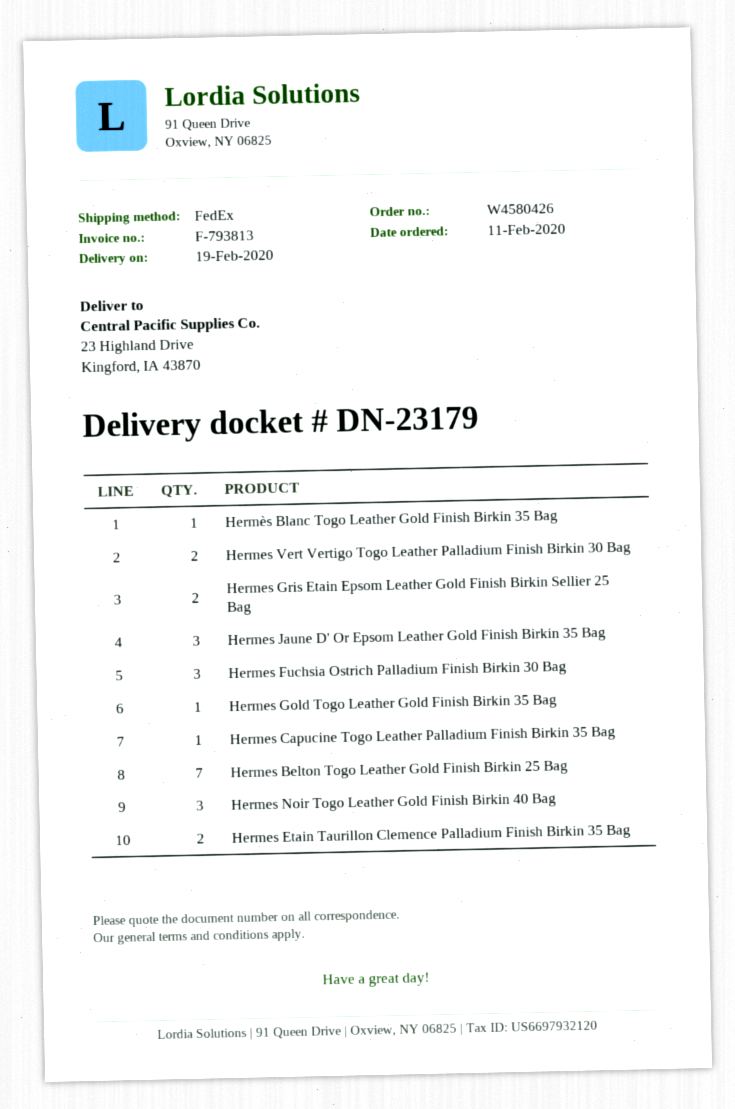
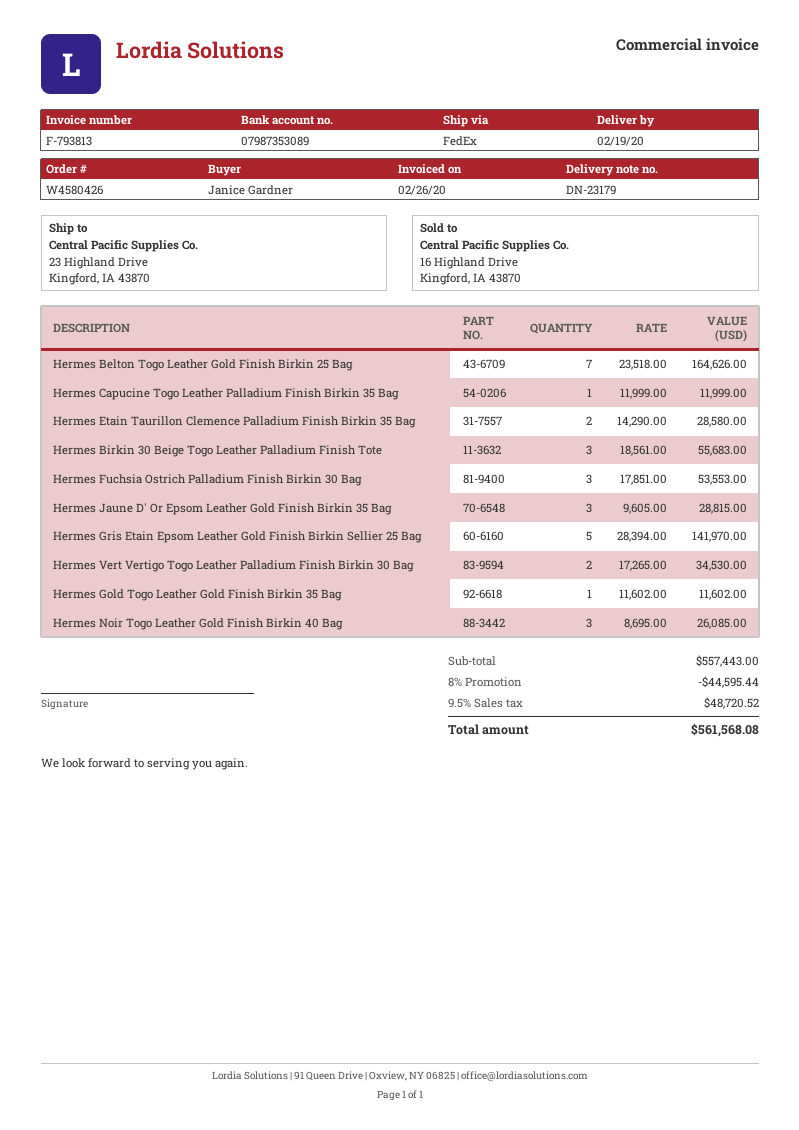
Hermès Blanc Togo Leather Gold Finish Birkin 35 Bag: 1 -> none
Hermes Gris Etain Epsom Leather Gold Finish Birkin Sellier 25 Bag: 2 -> 5
Hermes Birkin 30 Beige Togo Leather Palladium Finish Tote: none -> 3

